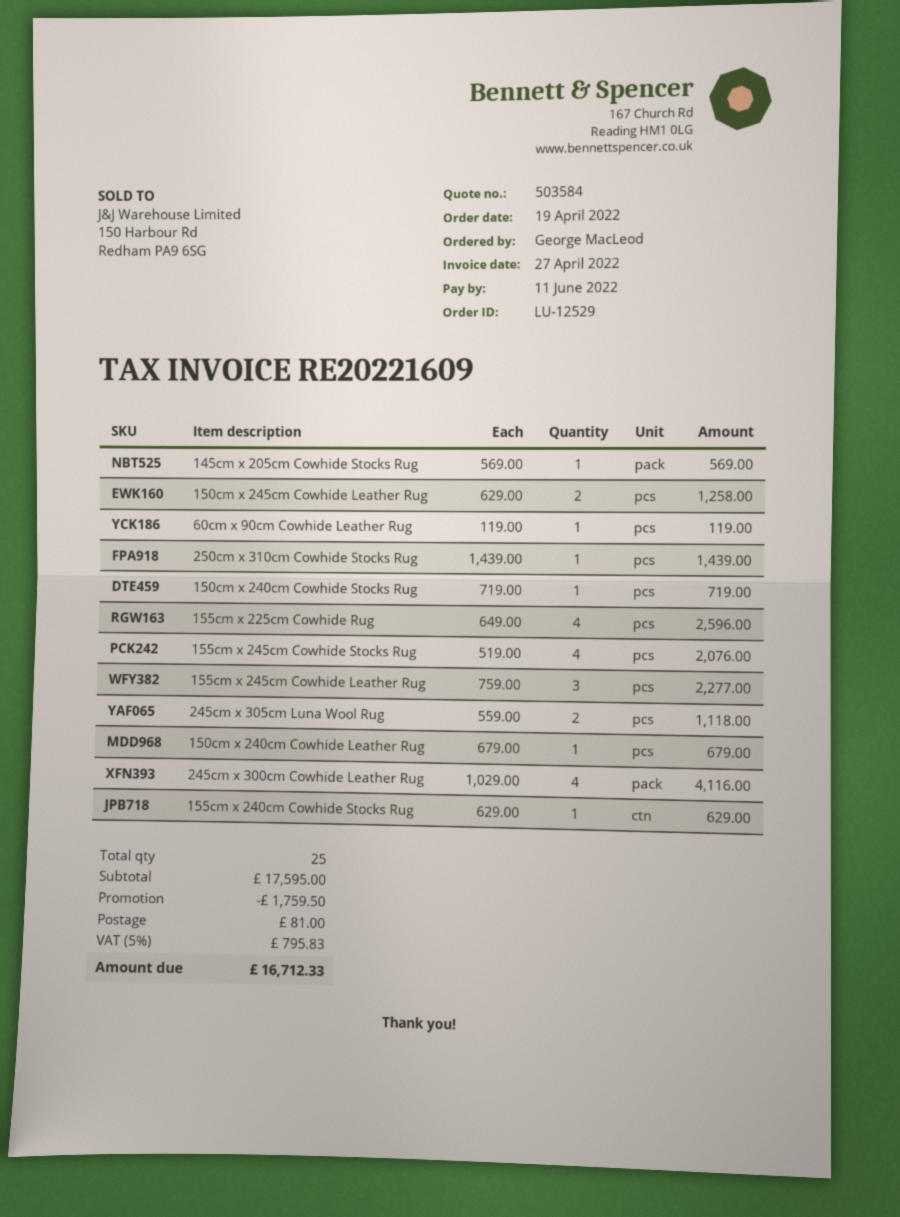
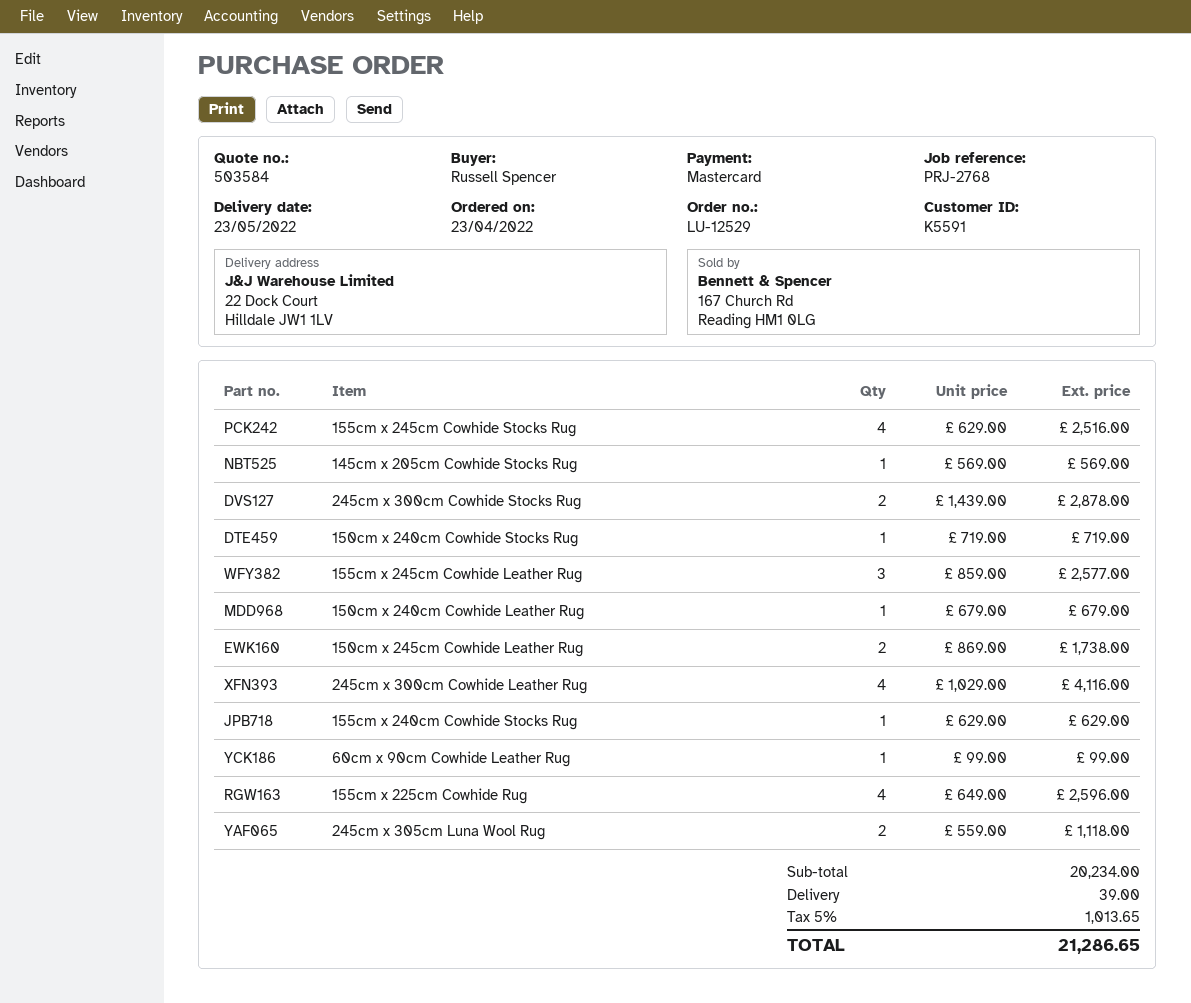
order date: 2022-04-19 -> 2022-04-23
ordered by: George MacLeod -> Russell Spencer
150cm x 245cm Cowhide Leather Rug: 2 x 629.00 = 1258.00 -> 2 x 869.00 = 1738.00
60cm x 90cm Cowhide Leather Rug: 1 x 119.00 = 119.00 -> 1 x 99.00 = 99.00
250cm x 310cm Cowhide Stocks Rug: 1 x 1439.00 = 1439.00 -> none
155cm x 245cm Cowhide Stocks Rug: 4 x 519.00 = 2076.00 -> 4 x 629.00 = 2516.00
155cm x 245cm Cowhide Leather Rug: 3 x 759.00 = 2277.00 -> 3 x 859.00 = 2577.00
245cm x 300cm Cowhide Stocks Rug: none -> 2 x 1439.00 = 2878.00
subtotal: 17595.00 -> 20234.00
discount: 1759.50 -> none
shipping: 81.00 -> 39.00
tax: 5% = 795.83 -> 5% = 1013.65
total: 16712.33 -> 21286.65

